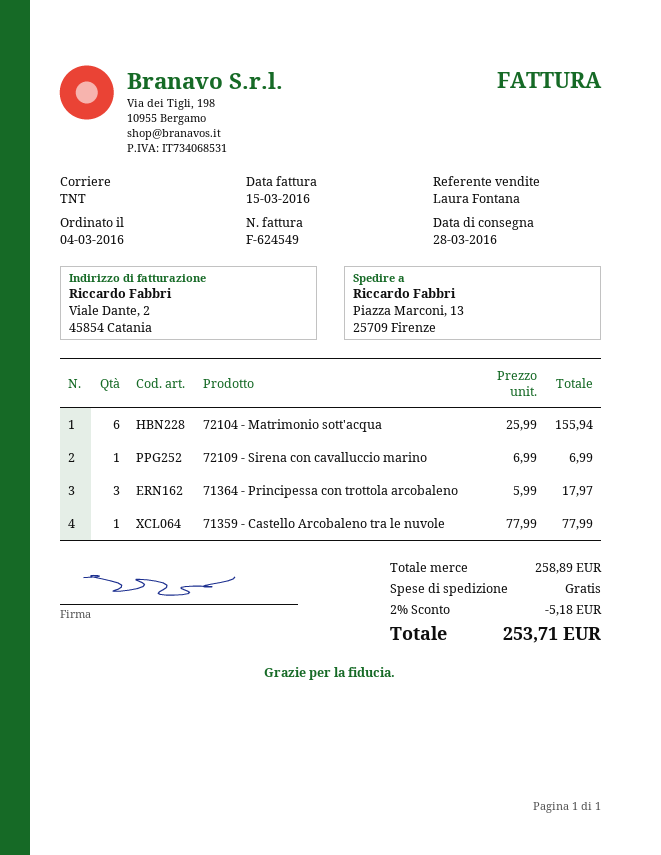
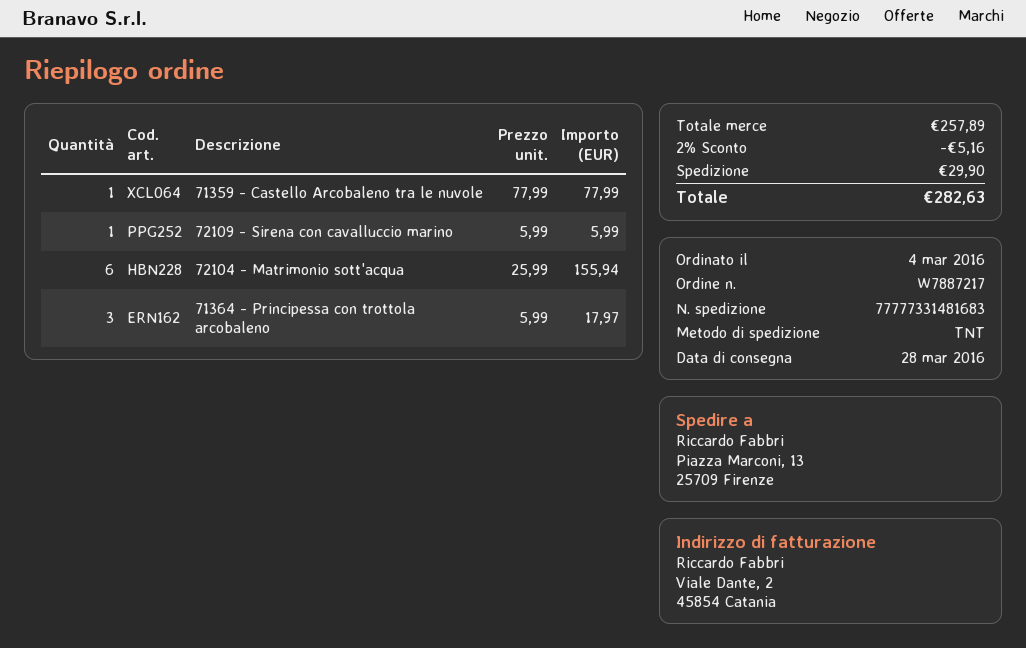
72109 - Sirena con cavalluccio marino: 1 x 6.99 = 6.99 -> 1 x 5.99 = 5.99
subtotal: 258.89 -> 257.89
discount: 2% = 5.18 -> 2% = 5.16
shipping: 0.00 -> 29.90
total: 253.71 -> 282.63

